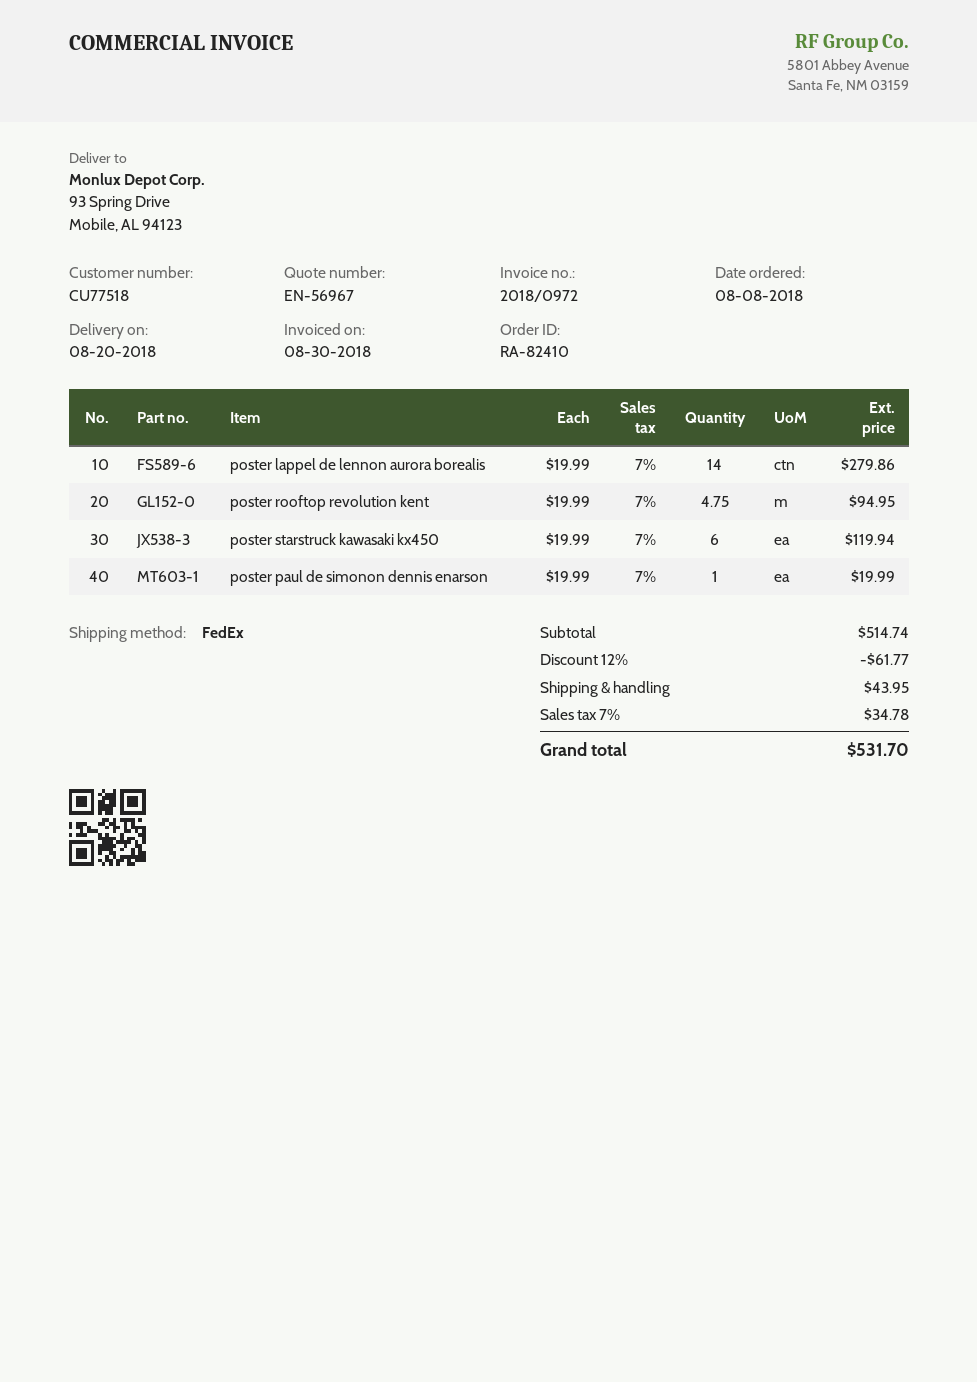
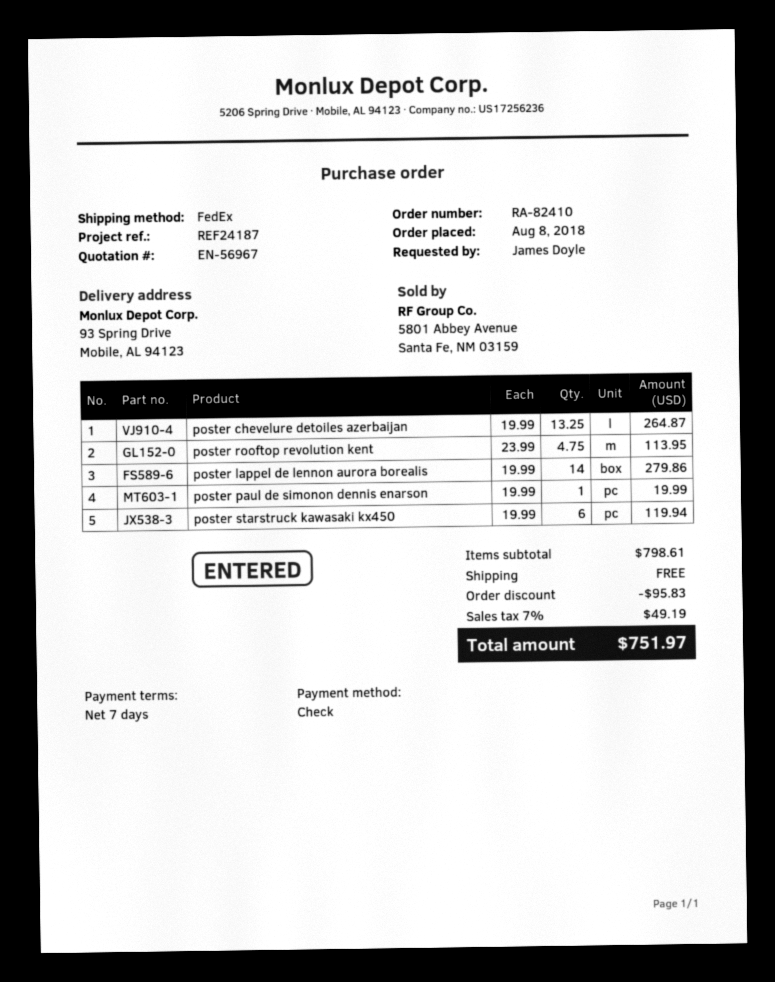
poster rooftop revolution kent: 4.75 x 19.99 = 94.95 -> 4.75 x 23.99 = 113.95
poster chevelure detoiles azerbaijan: none -> 13.25 x 19.99 = 264.87
subtotal: 514.74 -> 798.61
discount: 61.77 -> 95.83
shipping: 43.95 -> 0.00
tax: 7% = 34.78 -> 7% = 49.19
total: 531.70 -> 751.97

